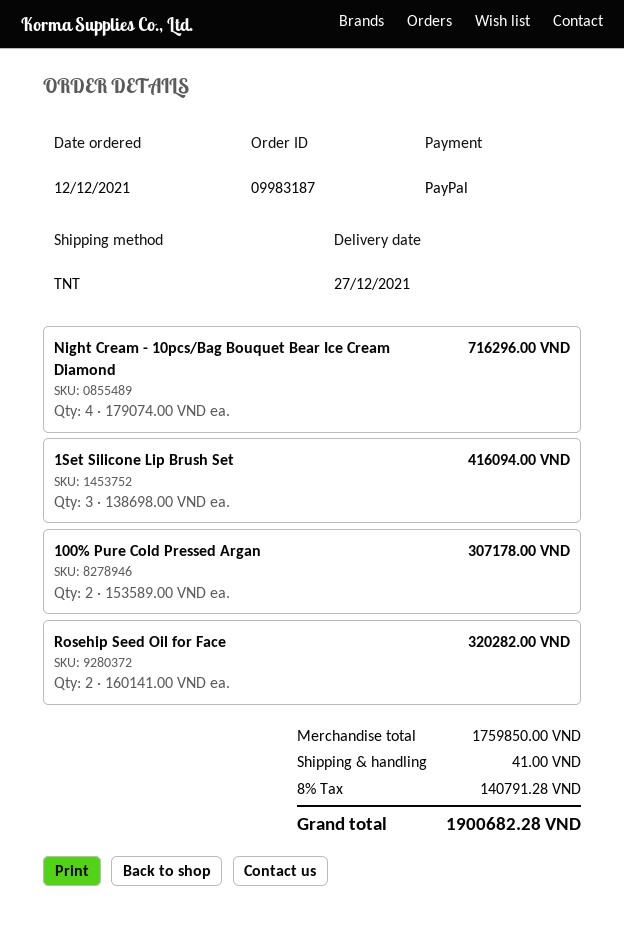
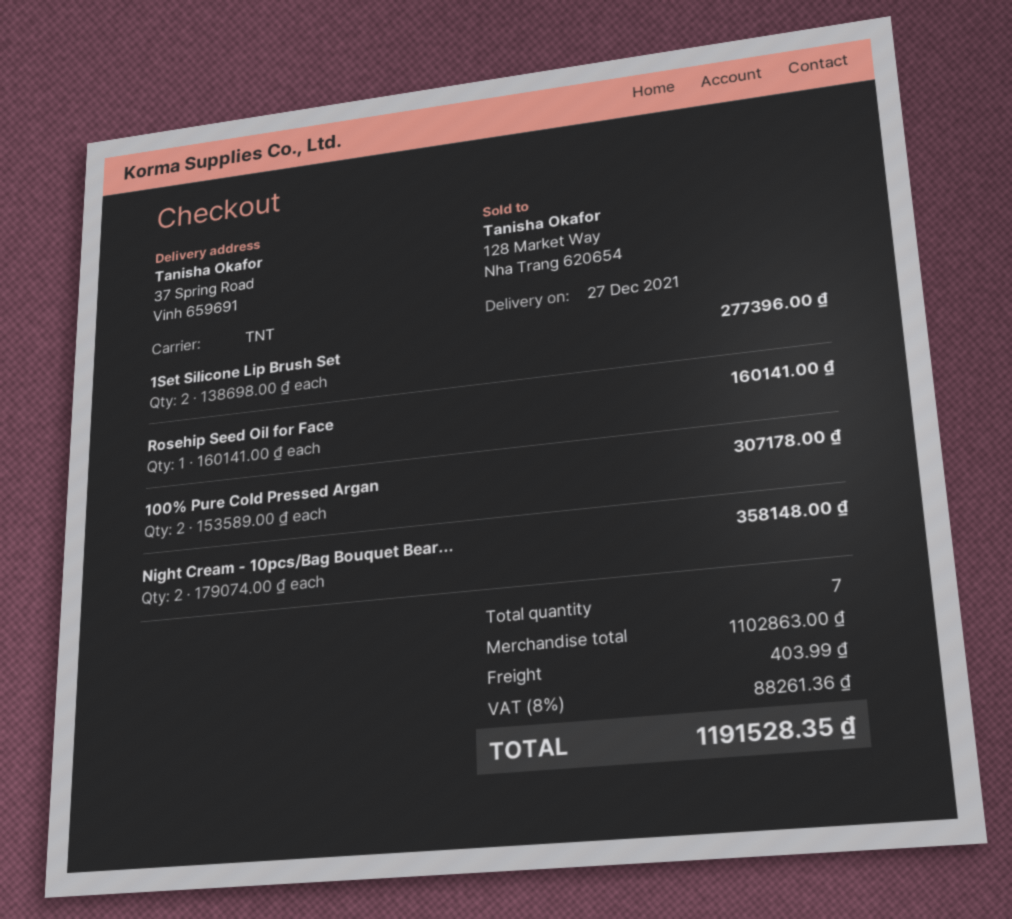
Night Cream - 10pcs/Bag Bouquet Bear Ice Cream Diamond: 4 x 179074.00 = 716296.00 -> 2 x 179074.00 = 358148.00
1Set Silicone Lip Brush Set: 3 x 138698.00 = 416094.00 -> 2 x 138698.00 = 277396.00
Rosehip Seed Oil for Face: 2 x 160141.00 = 320282.00 -> 1 x 160141.00 = 160141.00
subtotal: 1759850.00 -> 1102863.00
shipping: 41.00 -> 403.99
tax: 8% = 140791.28 -> 8% = 88261.36
total: 1900682.28 -> 1191528.35

